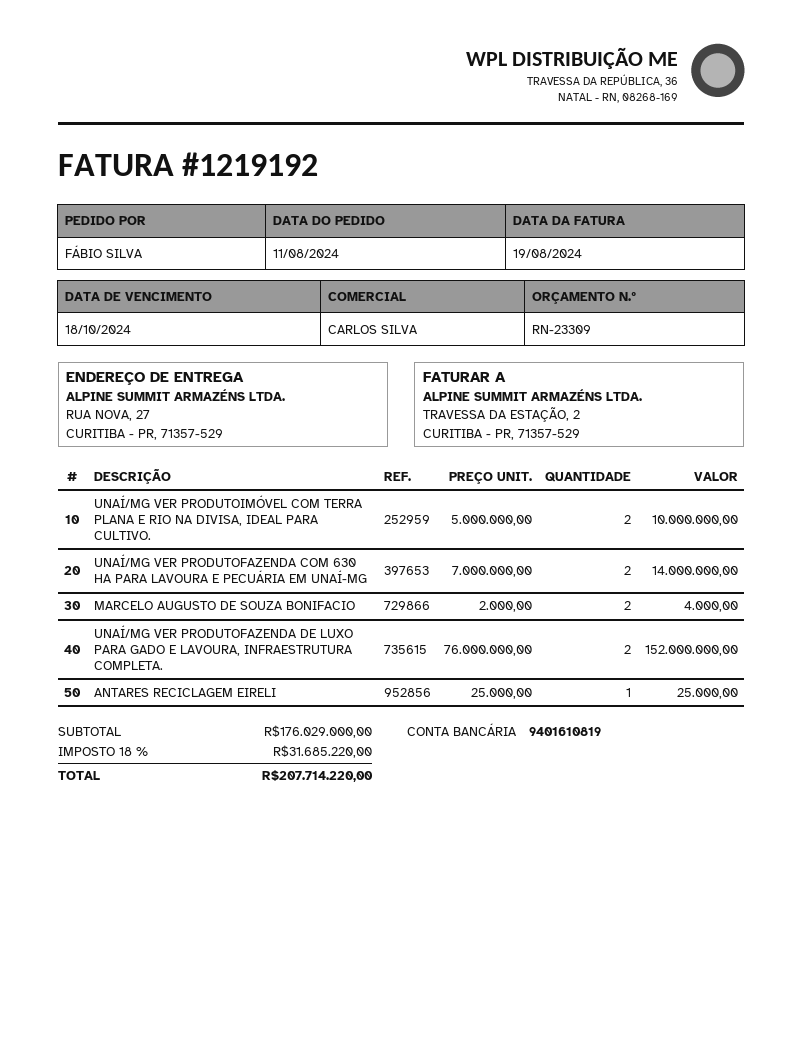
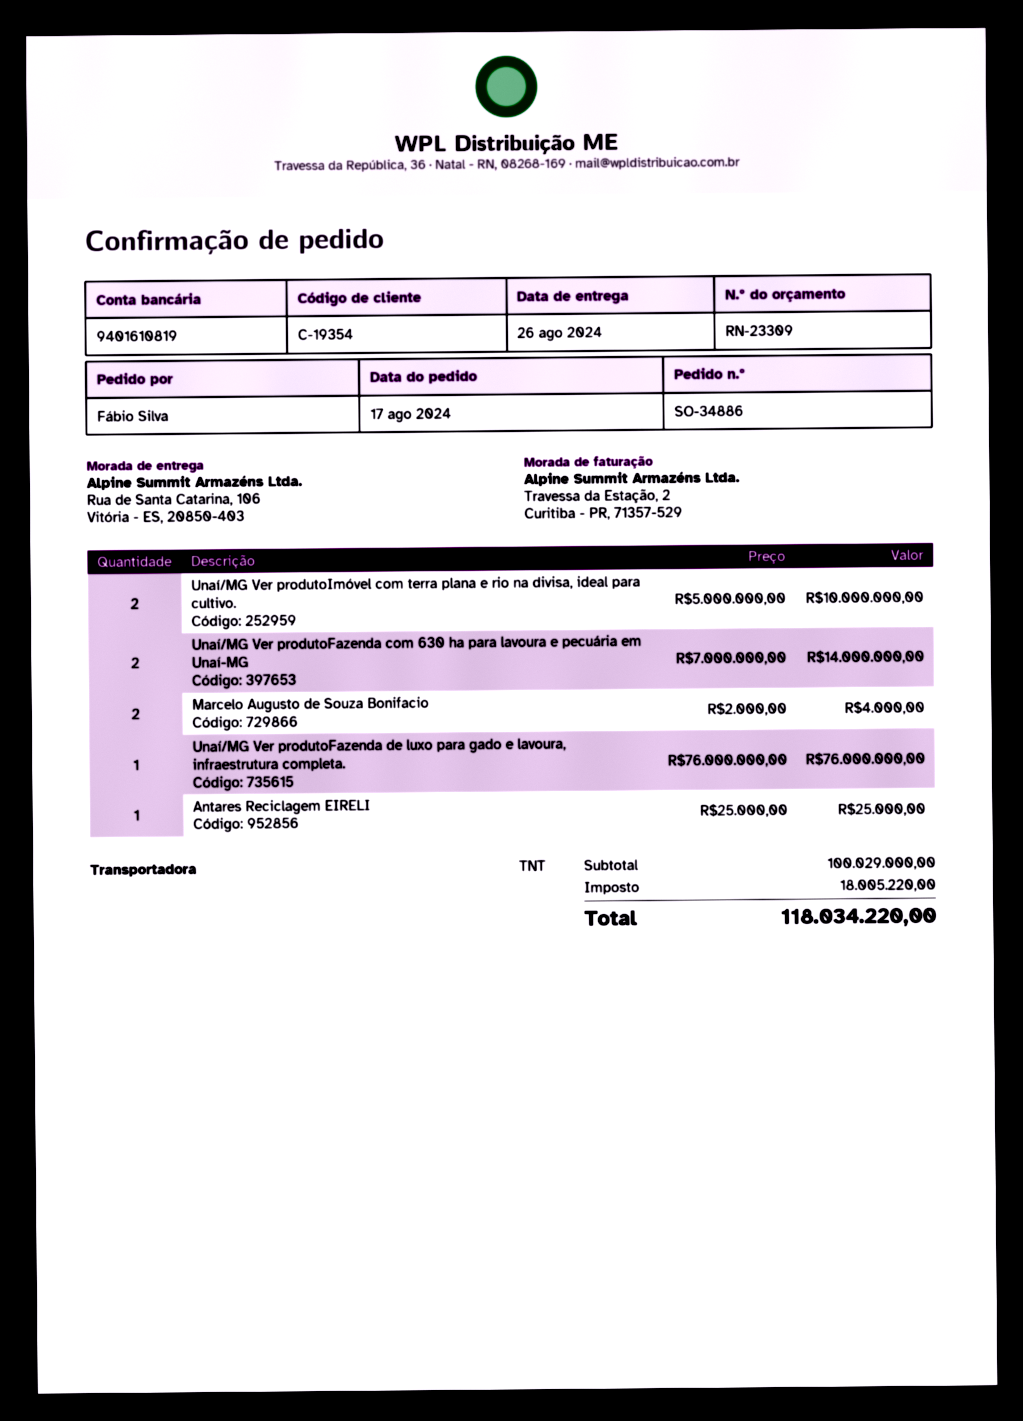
order date: 2024-08-11 -> 2024-08-17
ship to: RUA NOVA, 27, CURITIBA - PR, 71357-529 -> Rua de Santa Catarina, 106, Vitória - ES, 20850-403
UNAÍ/MG VER PRODUTOFAZENDA DE LUXO PARA GADO E LAVOURA, INFRAESTRUTURA COMPLETA.: 2 x 76000000.00 = 152000000.00 -> 1 x 76000000.00 = 76000000.00
subtotal: 176029000.00 -> 100029000.00
tax: 31685220.00 -> 18005220.00
total: 207714220.00 -> 118034220.00

